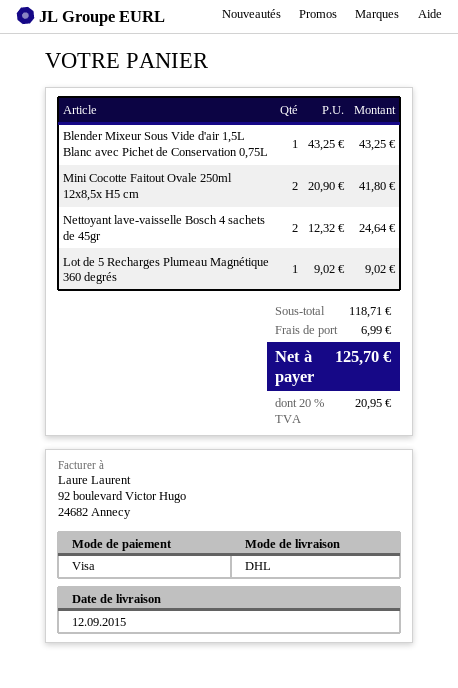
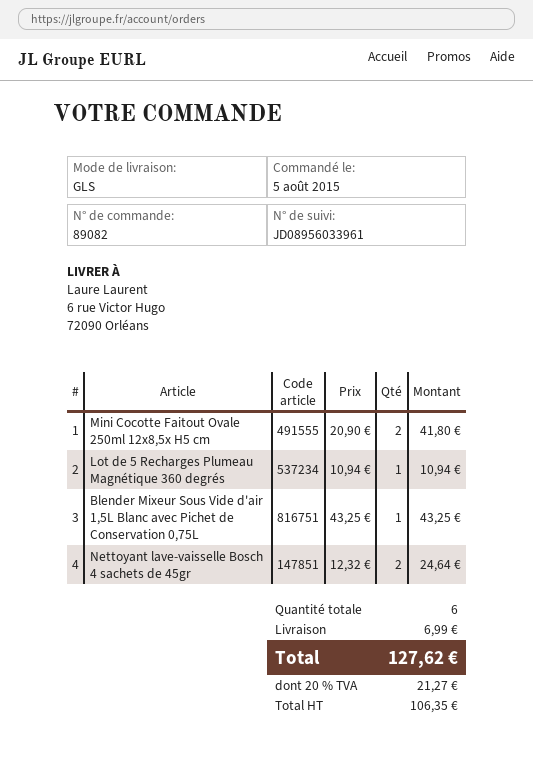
shipping method: DHL -> GLS
Lot de 5 Recharges Plumeau Magnétique 360 degrés: 1 x 9.02 = 9.02 -> 1 x 10.94 = 10.94
tax: 20% = 20.95 -> 20% = 21.27
total: 125.70 -> 127.62

